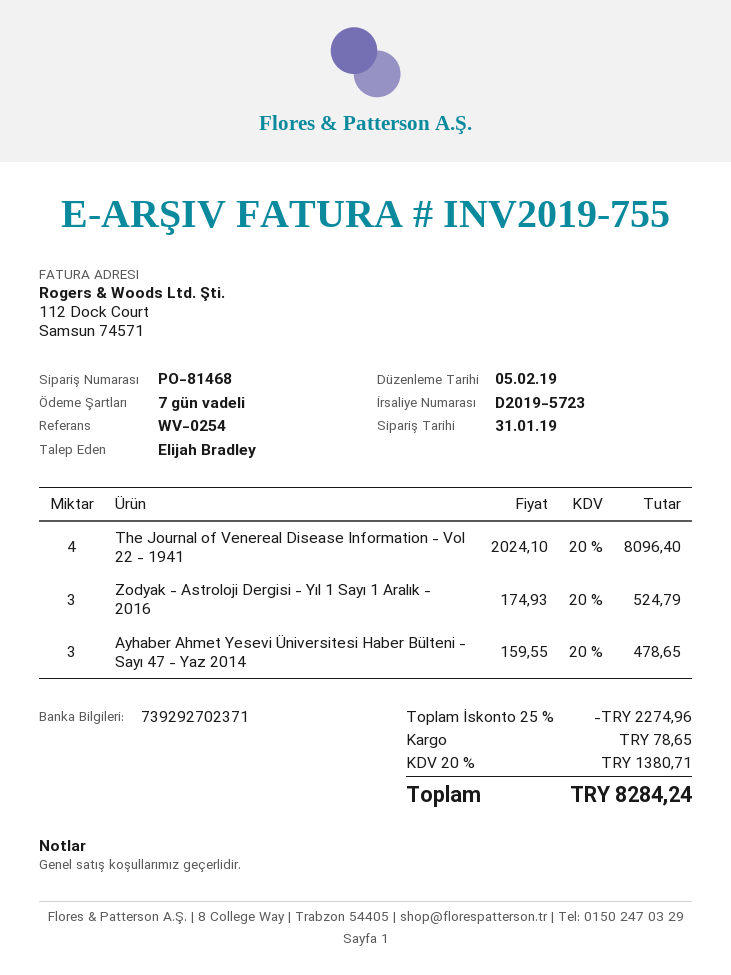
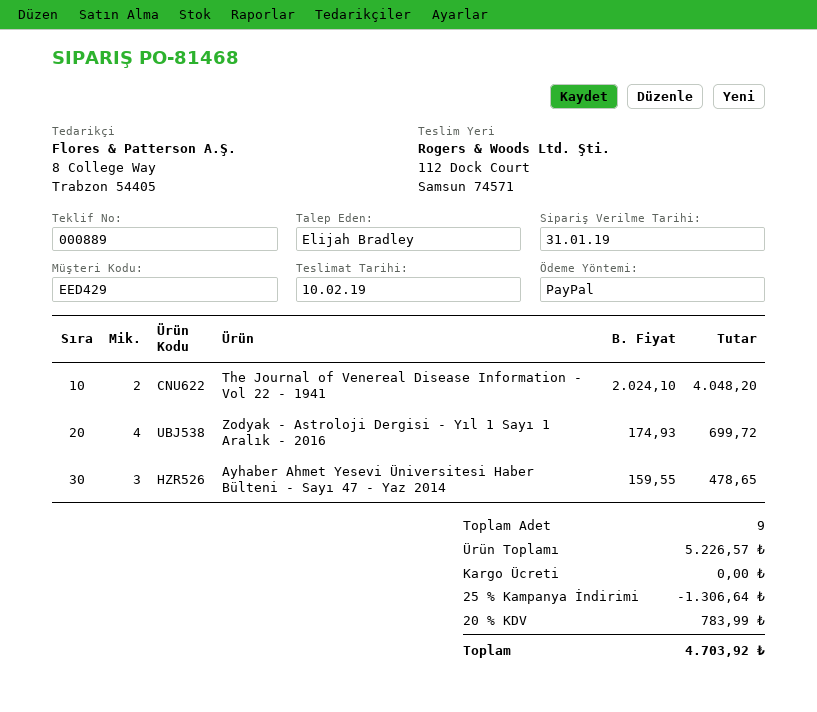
The Journal of Venereal Disease Information - Vol 22 - 1941: 4 x 2024.10 = 8096.40 -> 2 x 2024.10 = 4048.20
Zodyak - Astroloji Dergisi - Yıl 1 Sayı 1 Aralık - 2016: 3 x 174.93 = 524.79 -> 4 x 174.93 = 699.72
discount: 25% = 2274.96 -> 25% = 1306.64
shipping: 78.65 -> 0.00
tax: 20% = 1380.71 -> 20% = 783.99
total: 8284.24 -> 4703.92

